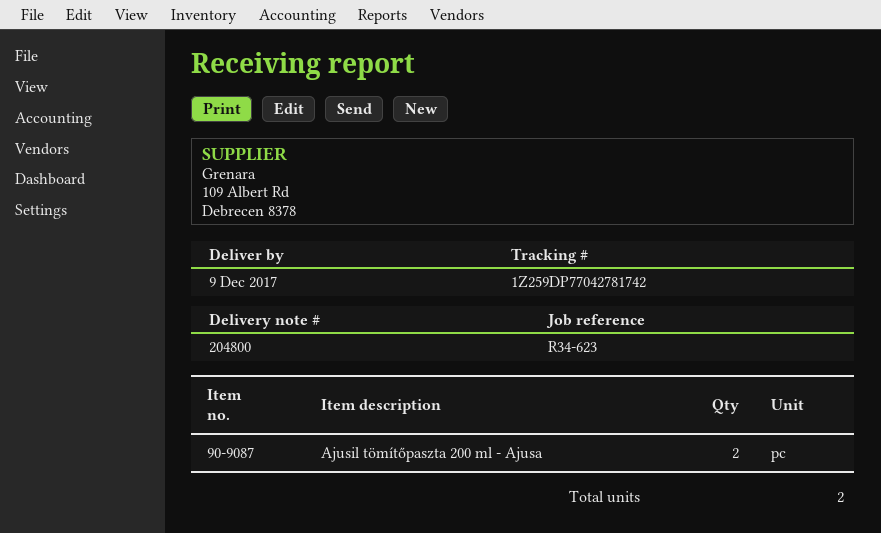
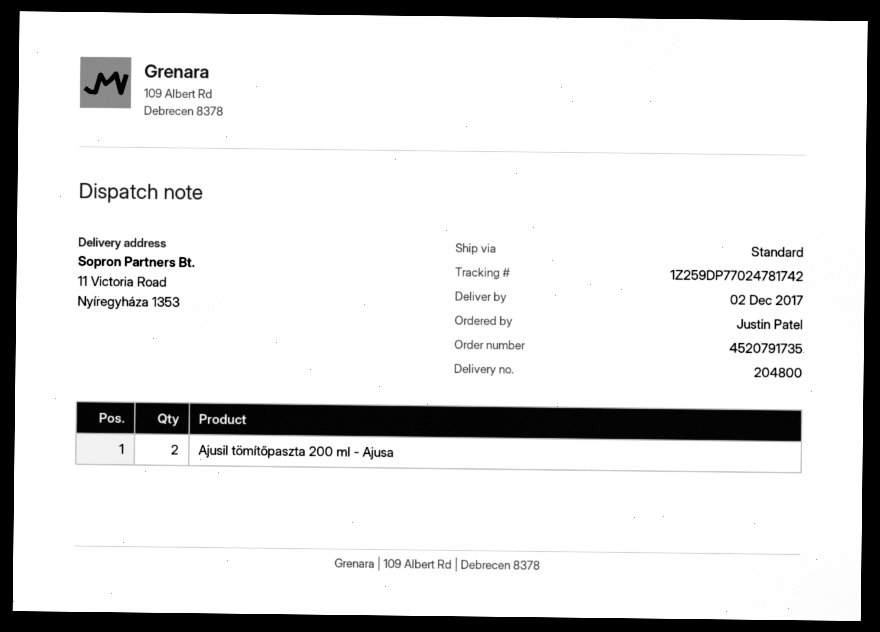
delivery date: 2017-12-09 -> 2017-12-02
tracking number: 1Z259DP77042781742 -> 1Z259DP77024781742

